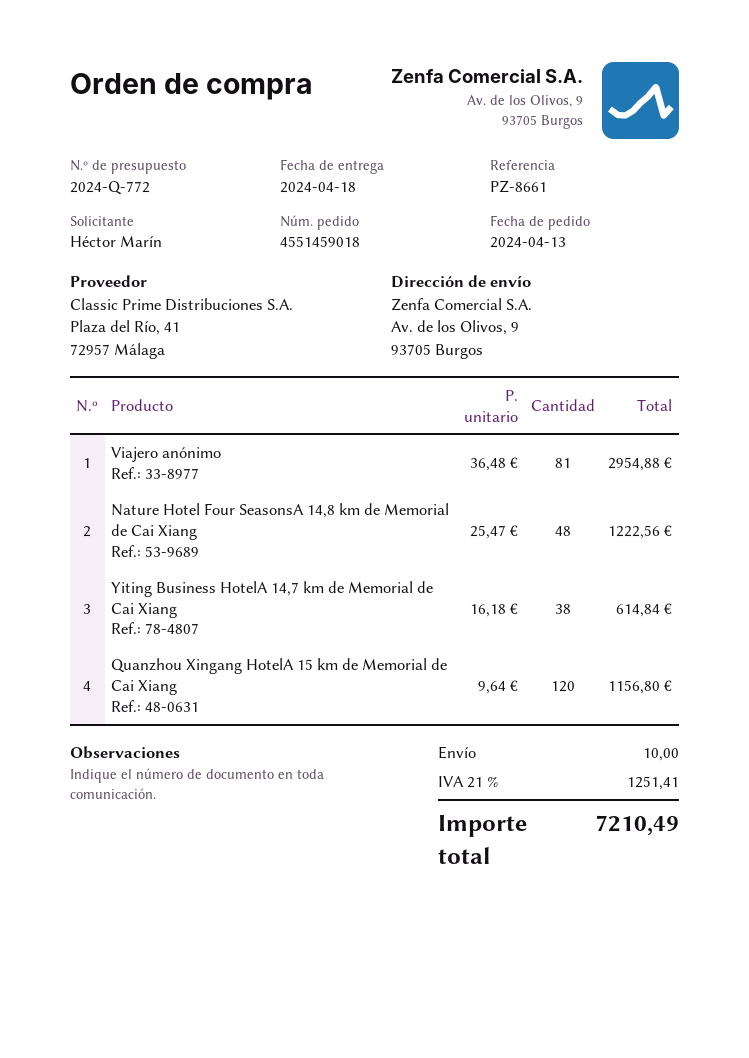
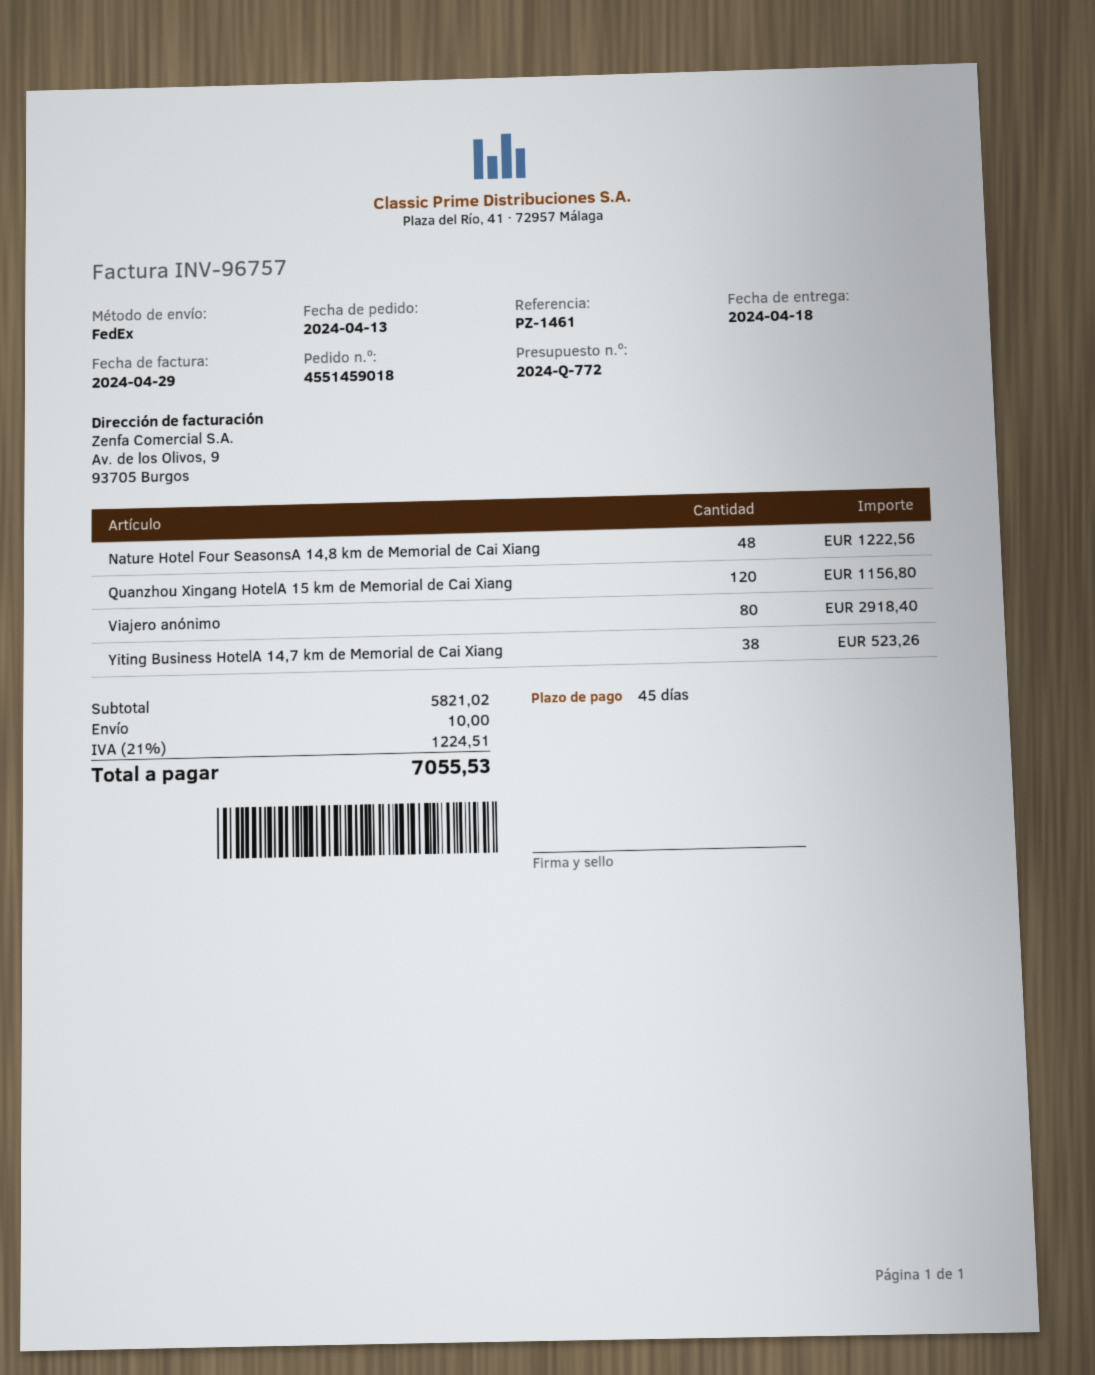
reference: PZ-8661 -> PZ-1461
Viajero anónimo: 81 for 2954.88 -> 80 for 2918.40
Yiting Business HotelA 14,7 km de Memorial de Cai Xiang: 38 for 614.84 -> 38 for 523.26
tax: 21% = 1251.41 -> 21% = 1224.51
total: 7210.49 -> 7055.53

